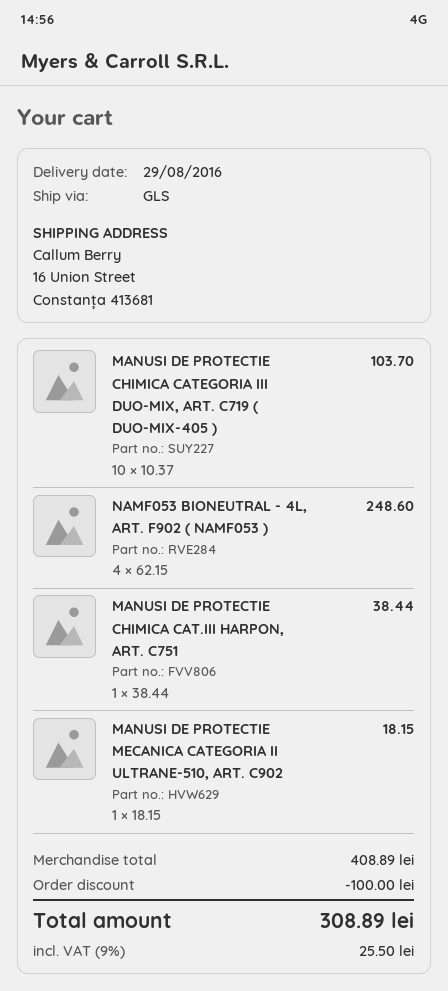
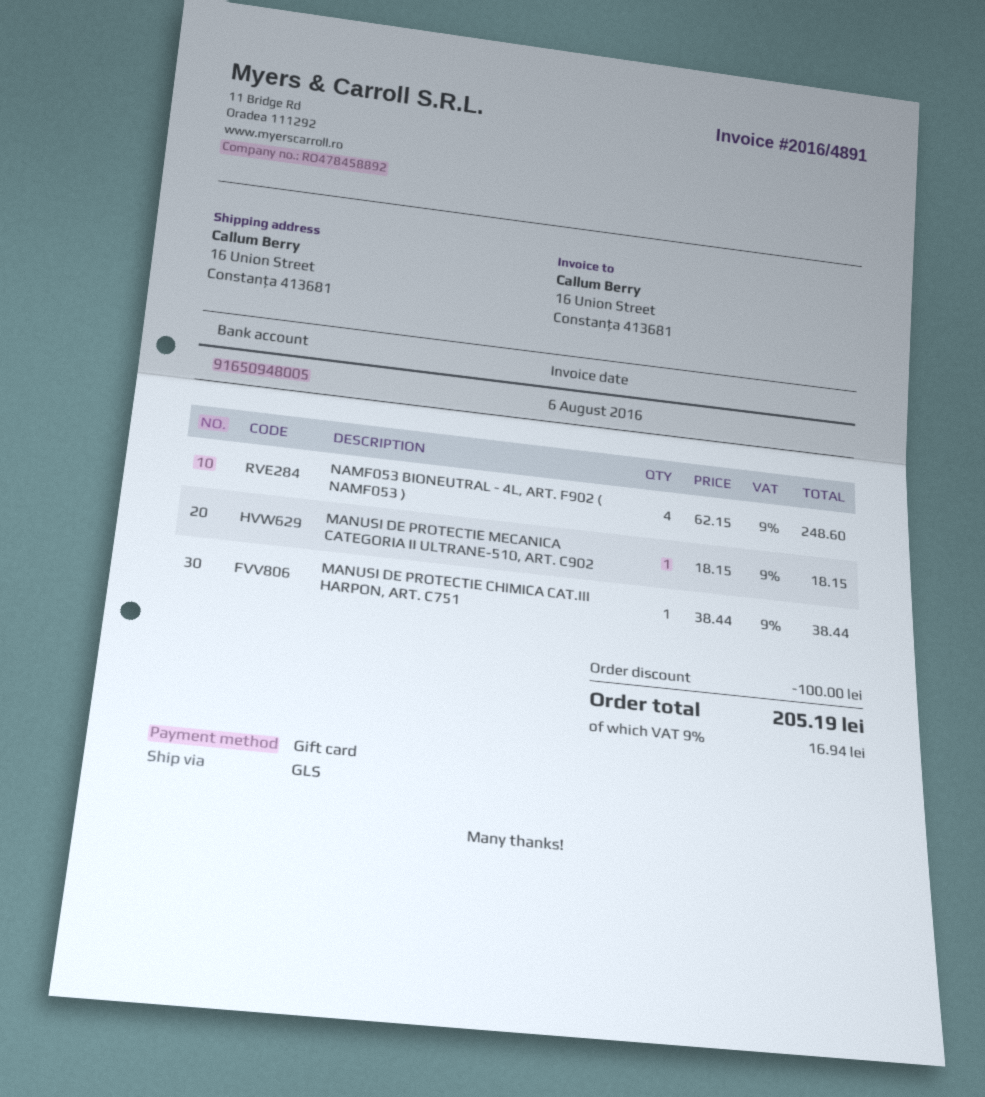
MANUSI DE PROTECTIE CHIMICA CATEGORIA III DUO-MIX, ART. C719 ( DUO-MIX-405 ): 10 x 10.37 = 103.70 -> none
tax: 9% = 25.50 -> 9% = 16.94
total: 308.89 -> 205.19

